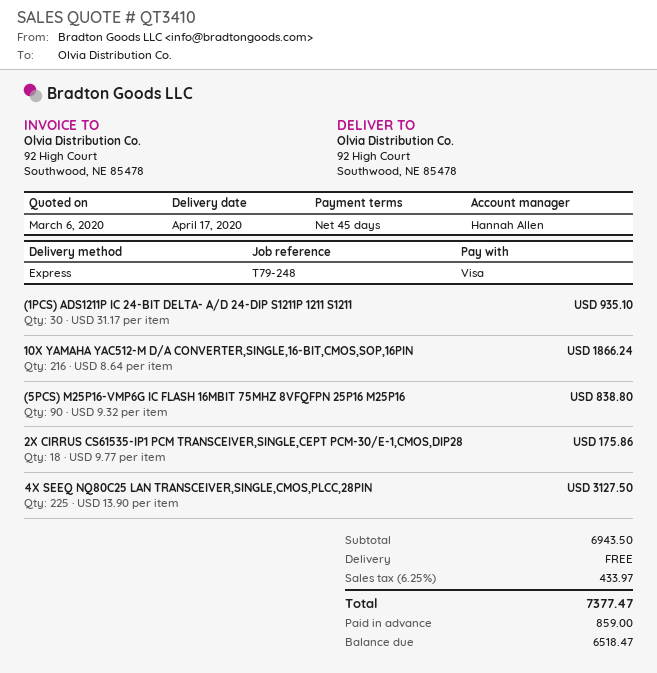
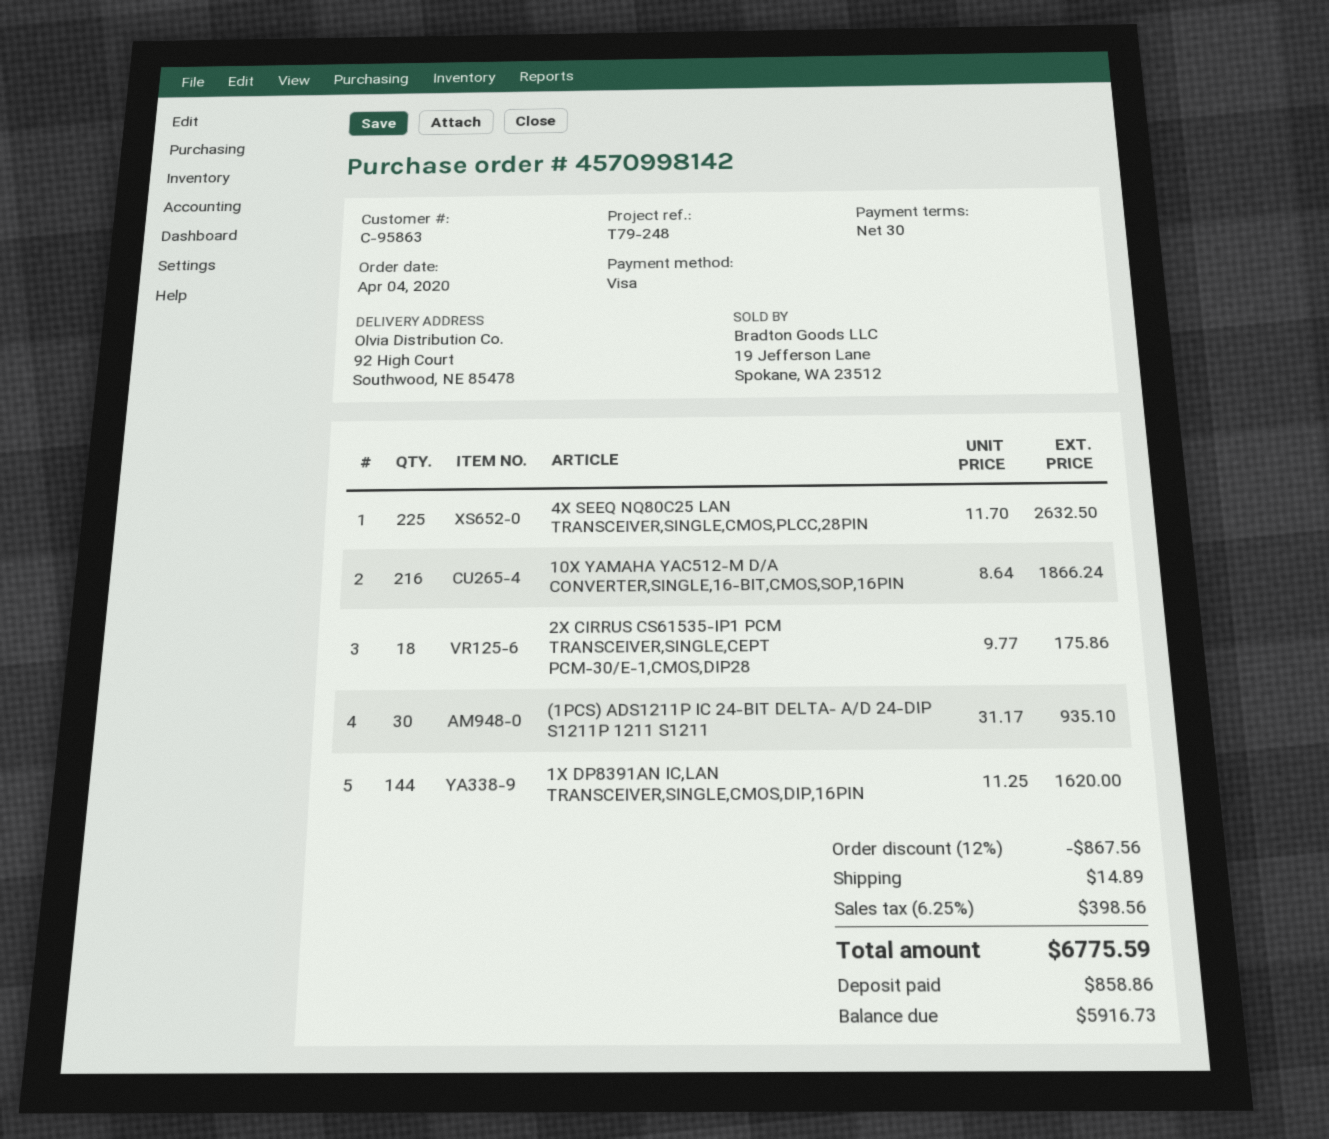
payment terms: 45 days -> 30 days
(5PCS) M25P16-VMP6G IC FLASH 16MBIT 75MHZ 8VFQFPN 25P16 M25P16: 90 x 9.32 = 838.80 -> none
4X SEEQ NQ80C25 LAN TRANSCEIVER,SINGLE,CMOS,PLCC,28PIN: 225 x 13.90 = 3127.50 -> 225 x 11.70 = 2632.50
1X DP8391AN IC,LAN TRANSCEIVER,SINGLE,CMOS,DIP,16PIN: none -> 144 x 11.25 = 1620.00
discount: none -> 12% = 867.56
shipping: 0.00 -> 14.89
tax: 6.25% = 433.97 -> 6.25% = 398.56
total: 7377.47 -> 6775.59
deposit: 859.00 -> 858.86
balance: 6518.47 -> 5916.73

